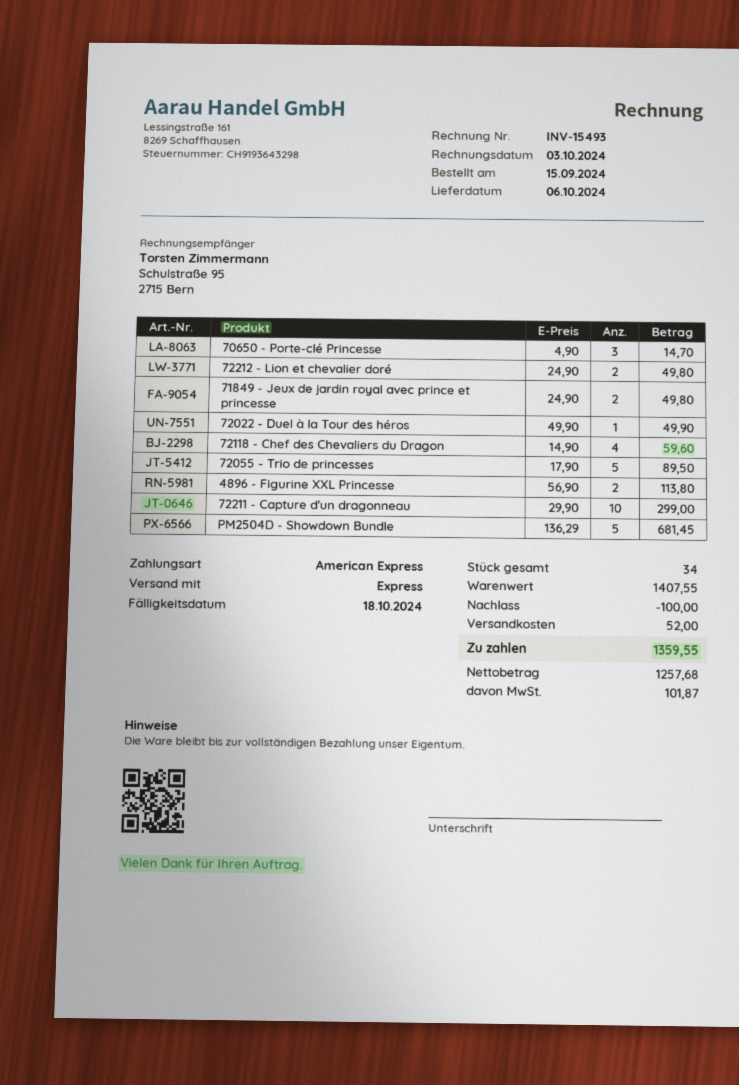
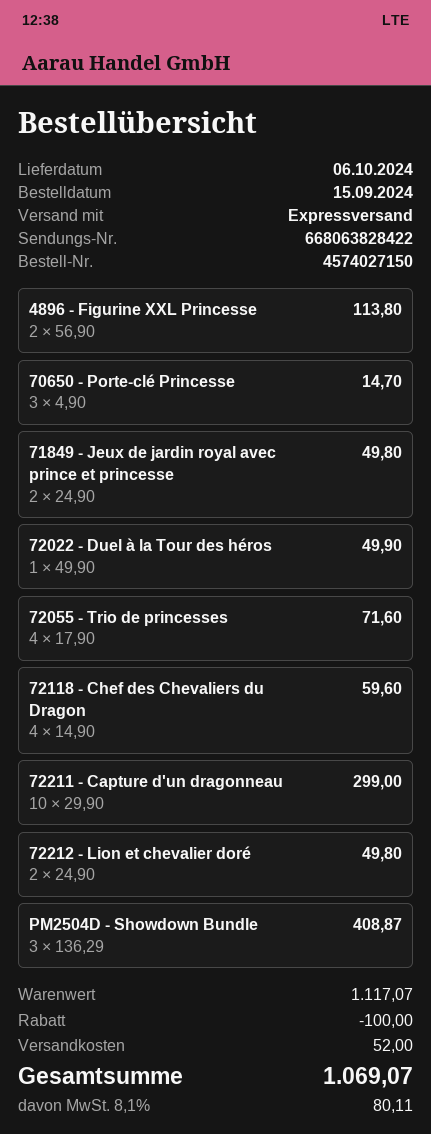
72055 - Trio de princesses: 5 x 17.90 = 89.50 -> 4 x 17.90 = 71.60
PM2504D - Showdown Bundle: 5 x 136.29 = 681.45 -> 3 x 136.29 = 408.87
subtotal: 1407.55 -> 1117.07
tax: 101.87 -> 80.11
total: 1359.55 -> 1069.07

